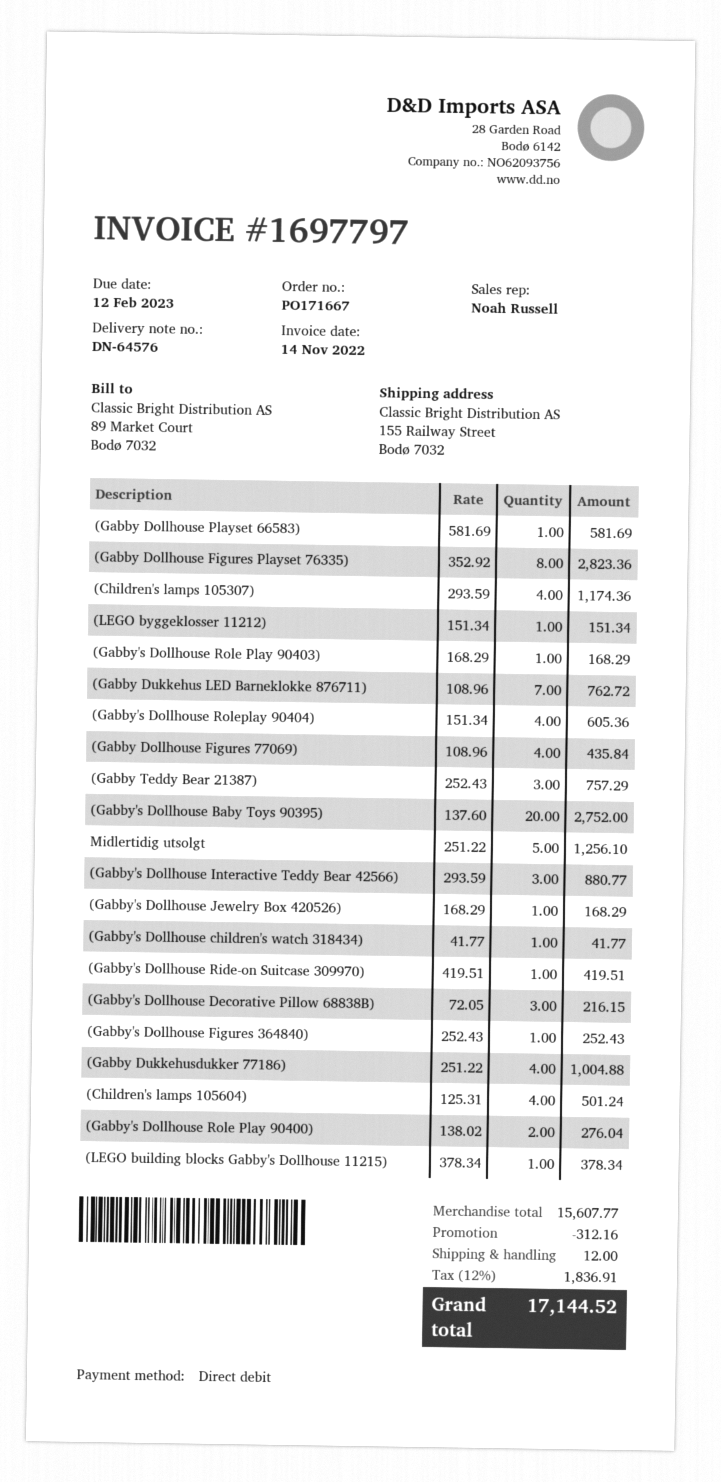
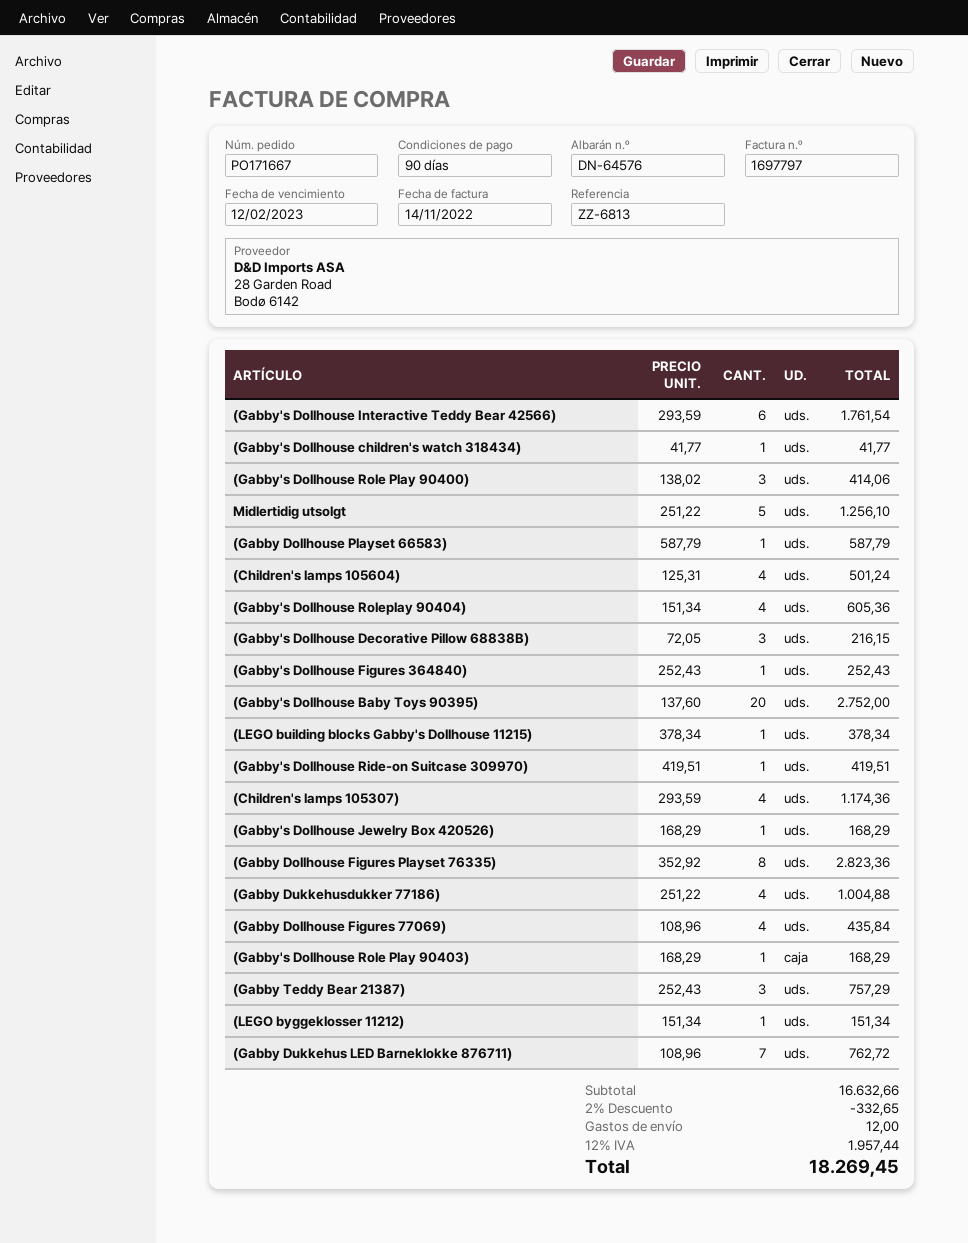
(Gabby Dollhouse Playset 66583): 1 x 581.69 = 581.69 -> 1 x 587.79 = 587.79
(Gabby's Dollhouse Interactive Teddy Bear 42566): 3 x 293.59 = 880.77 -> 6 x 293.59 = 1761.54
(Gabby's Dollhouse Role Play 90400): 2 x 138.02 = 276.04 -> 3 x 138.02 = 414.06
subtotal: 15607.77 -> 16632.66
discount: 312.16 -> 332.65
tax: 12% = 1836.91 -> 12% = 1957.44
total: 17144.52 -> 18269.45

